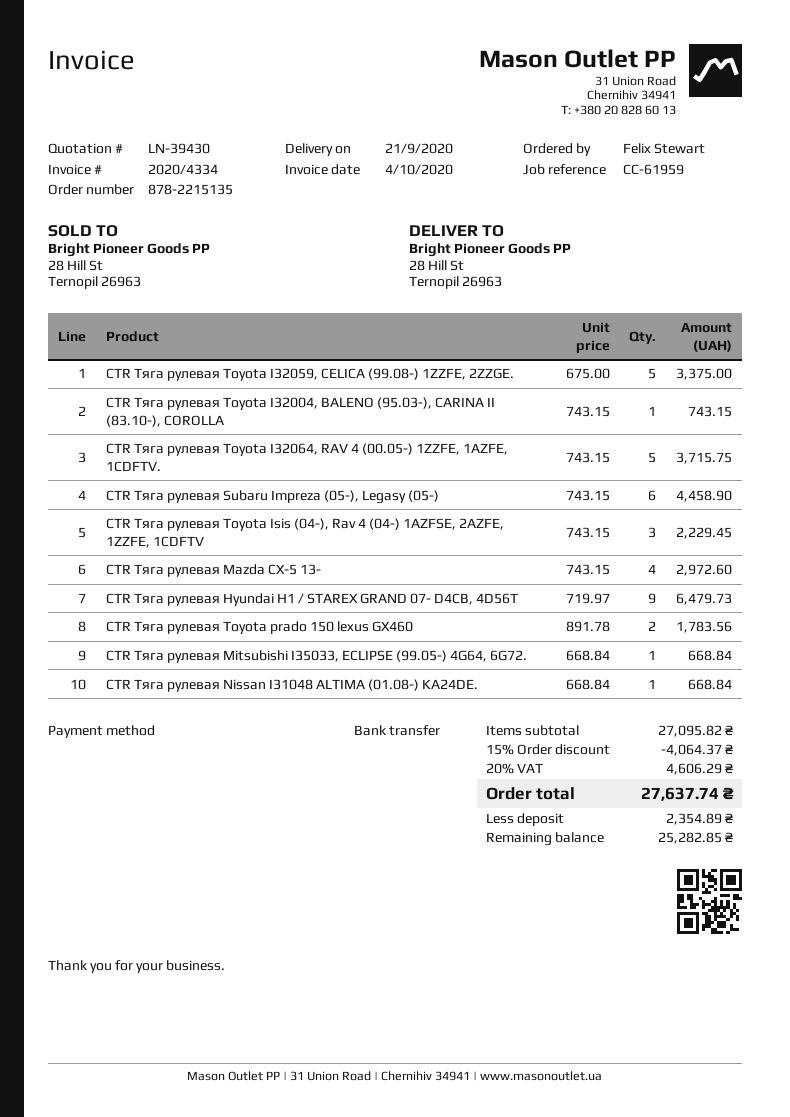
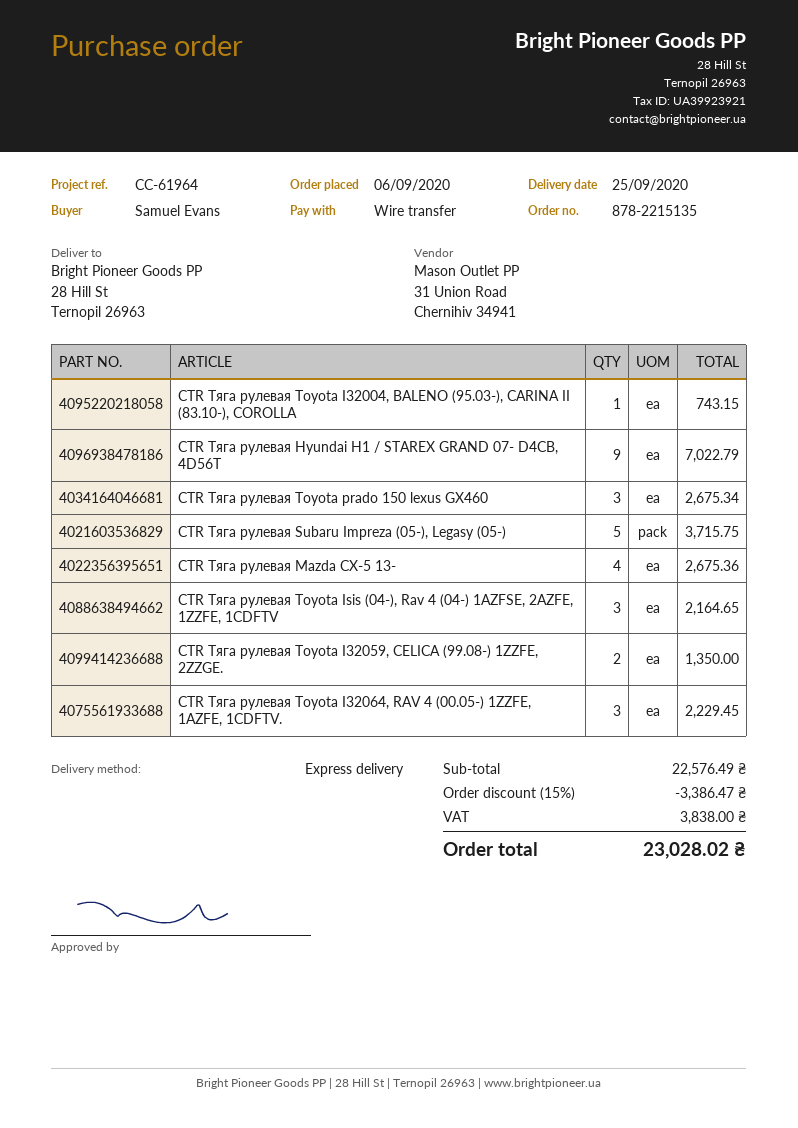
delivery date: 2020-09-21 -> 2020-09-25
reference: CC-61959 -> CC-61964
ordered by: Felix Stewart -> Samuel Evans
CTR Тяга рулевая Toyota I32059, CELICA (99.08-) 1ZZFE, 2ZZGE.: 5 for 3375.00 -> 2 for 1350.00
CTR Тяга рулевая Toyota I32064, RAV 4 (00.05-) 1ZZFE, 1AZFE, 1CDFTV.: 5 for 3715.75 -> 3 for 2229.45
CTR Тяга рулевая Subaru Impreza (05-), Legasy (05-): 6 for 4458.90 -> 5 for 3715.75
CTR Тяга рулевая Toyota Isis (04-), Rav 4 (04-) 1AZFSE, 2AZFE, 1ZZFE, 1CDFTV: 3 for 2229.45 -> 3 for 2164.65
CTR Тяга рулевая Mazda CX-5 13-: 4 for 2972.60 -> 4 for 2675.36
CTR Тяга рулевая Hyundai H1 / STAREX GRAND 07- D4CB, 4D56T: 9 for 6479.73 -> 9 for 7022.79
CTR Тяга рулевая Toyota prado 150 lexus GX460: 2 for 1783.56 -> 3 for 2675.34
CTR Тяга рулевая Mitsubishi I35033, ECLIPSE (99.05-) 4G64, 6G72.: 1 for 668.84 -> none
CTR Тяга рулевая Nissan I31048 ALTIMA (01.08-) KA24DE.: 1 for 668.84 -> none
subtotal: 27095.82 -> 22576.49
discount: 15% = 4064.37 -> 15% = 3386.47
tax: 4606.29 -> 3838.00
total: 27637.74 -> 23028.02

